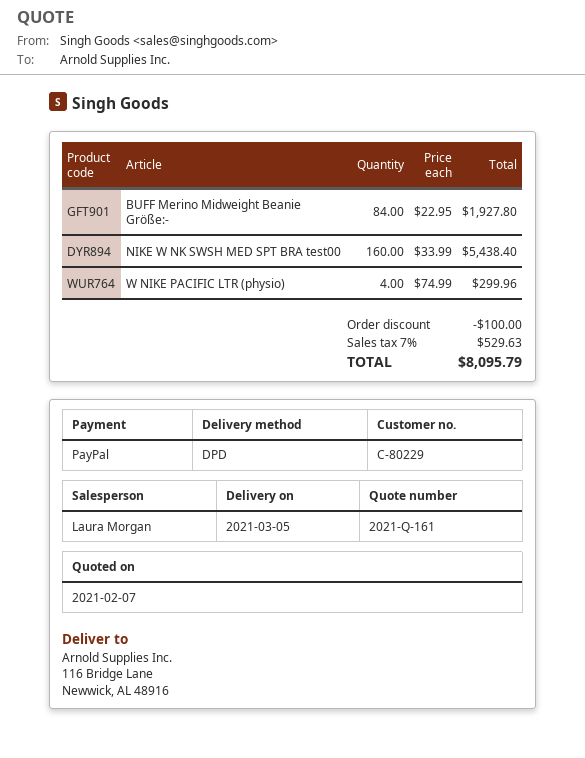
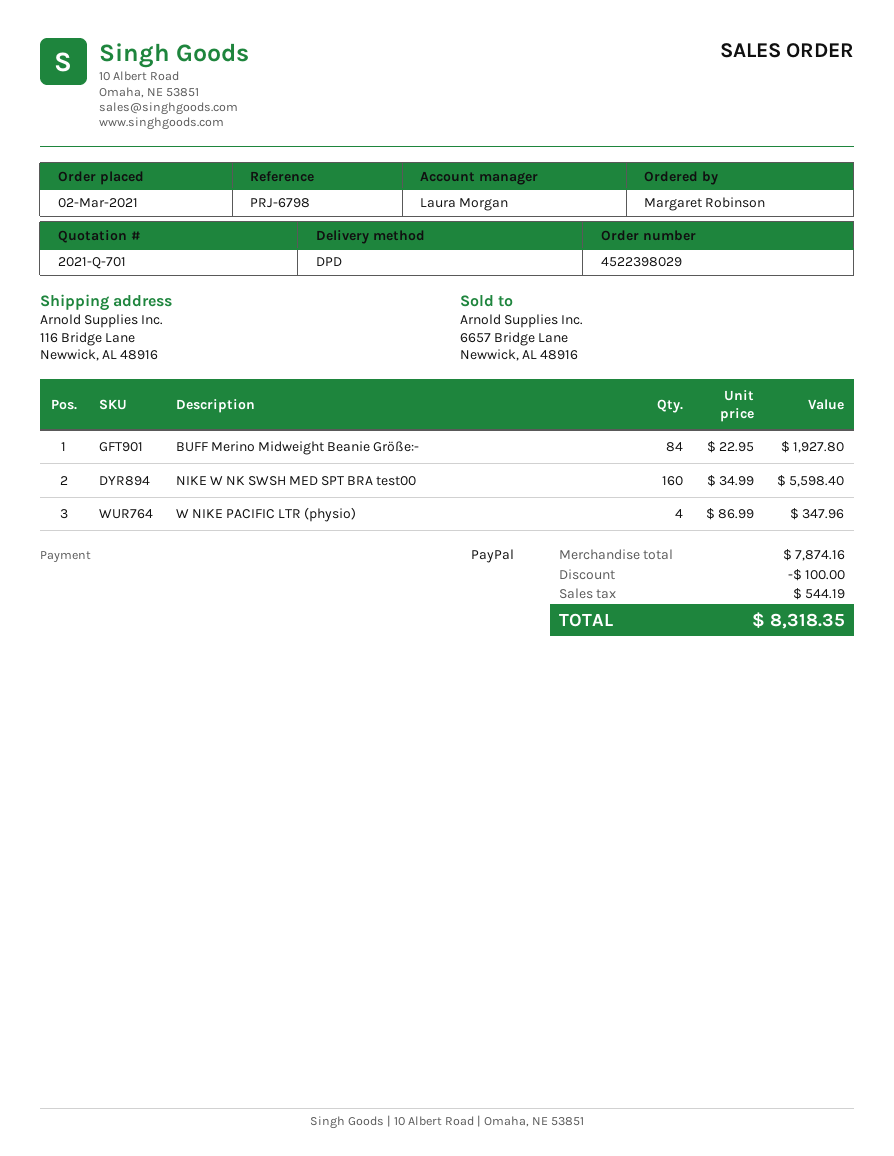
quote number: 2021-Q-161 -> 2021-Q-701
NIKE W NK SWSH MED SPT BRA test00: 160 x 33.99 = 5438.40 -> 160 x 34.99 = 5598.40
W NIKE PACIFIC LTR (physio): 4 x 74.99 = 299.96 -> 4 x 86.99 = 347.96
tax: 529.63 -> 544.19
total: 8095.79 -> 8318.35

